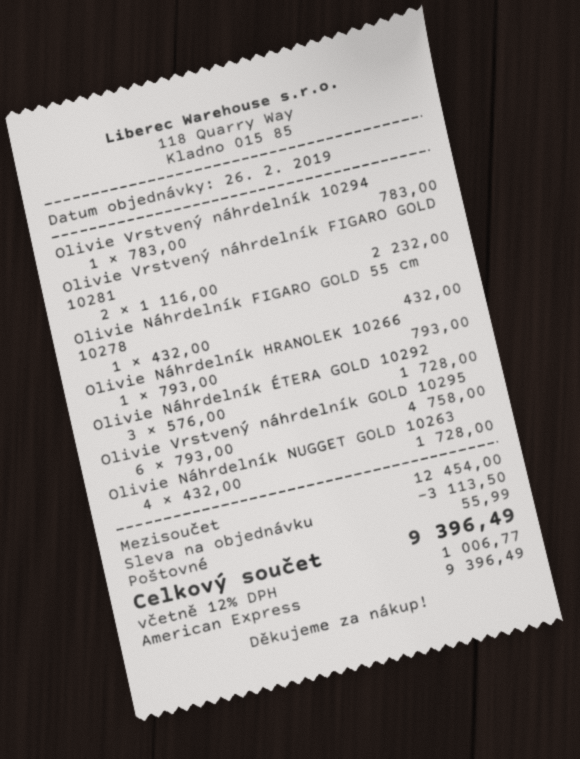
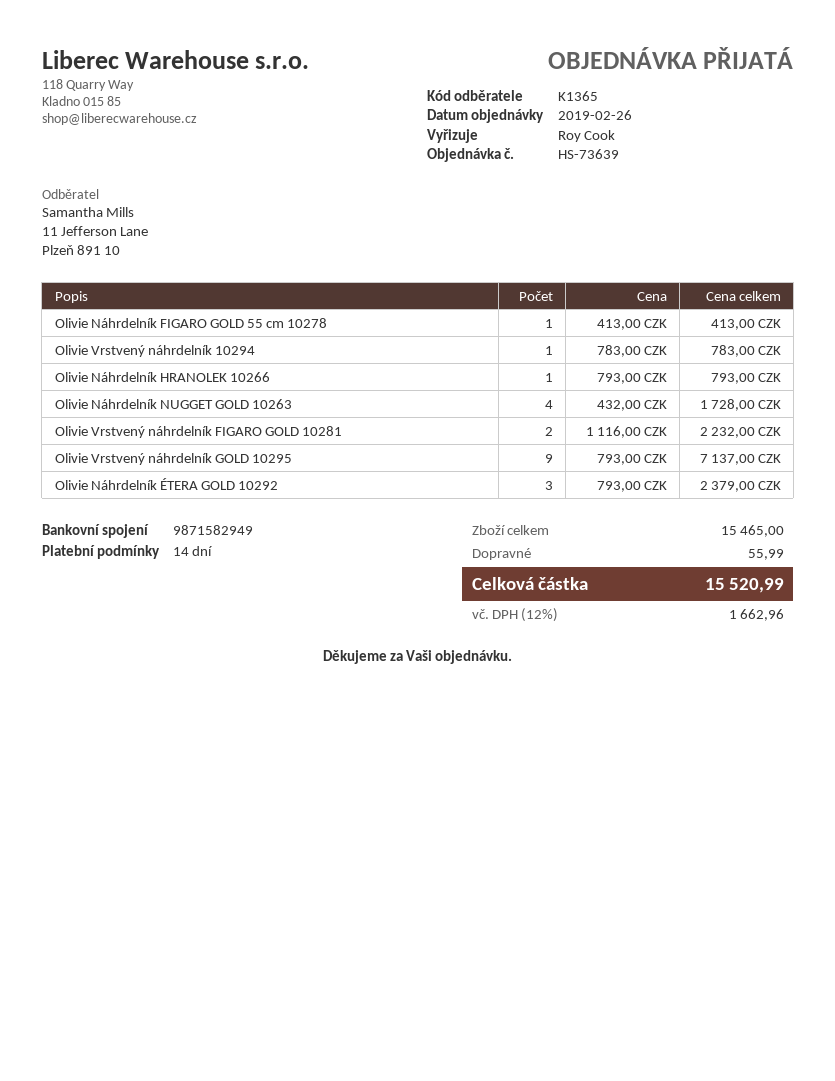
Olivie Náhrdelník FIGARO GOLD 55 cm 10278: 1 x 432.00 = 432.00 -> 1 x 413.00 = 413.00
Olivie Náhrdelník ÉTERA GOLD 10292: 3 x 576.00 = 1728.00 -> 3 x 793.00 = 2379.00
Olivie Vrstvený náhrdelník GOLD 10295: 6 x 793.00 = 4758.00 -> 9 x 793.00 = 7137.00
subtotal: 12454.00 -> 15465.00
discount: 3113.50 -> none
tax: 12% = 1006.77 -> 12% = 1662.96
total: 9396.49 -> 15520.99

